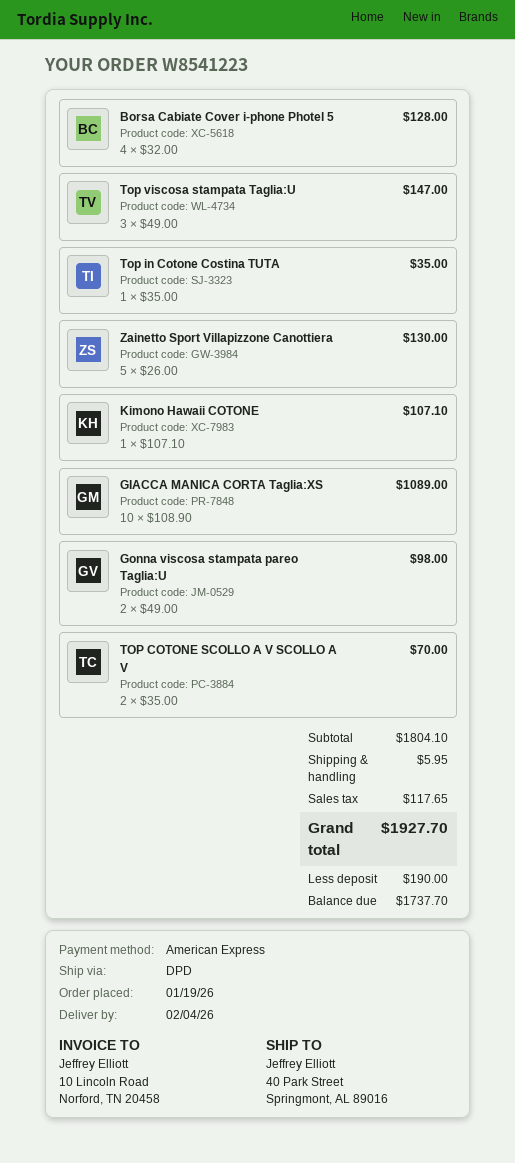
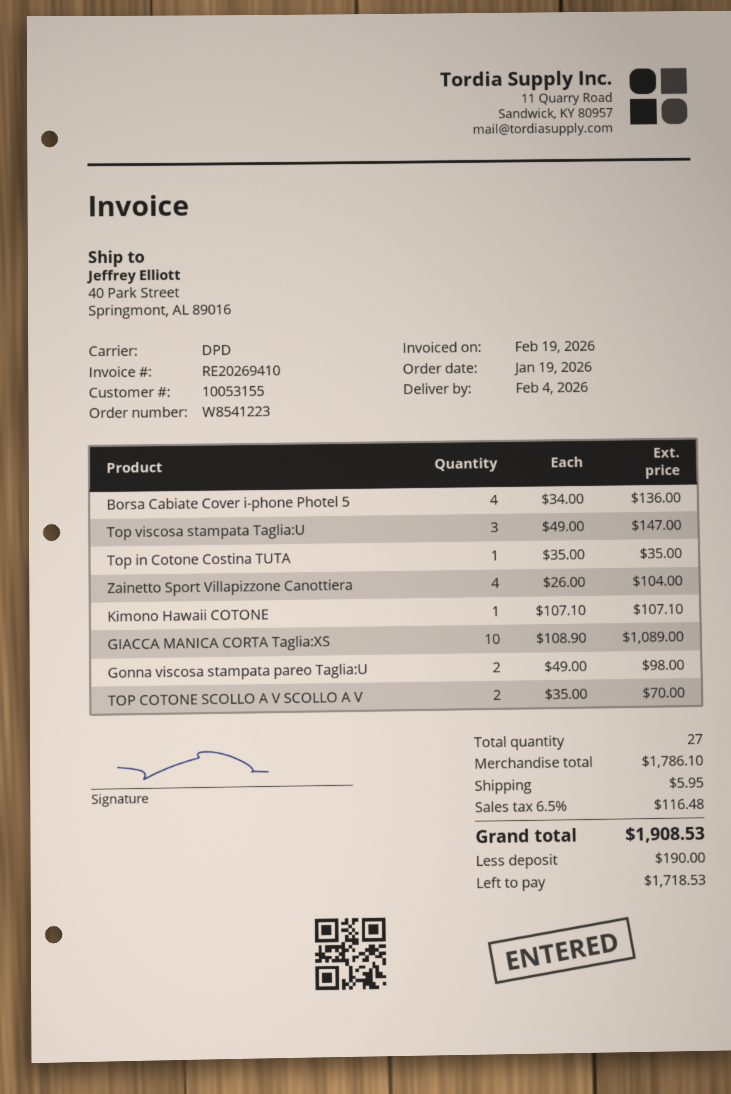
Borsa Cabiate Cover i-phone Photel 5: 4 x 32.00 = 128.00 -> 4 x 34.00 = 136.00
Zainetto Sport Villapizzone Canottiera: 5 x 26.00 = 130.00 -> 4 x 26.00 = 104.00
subtotal: 1804.10 -> 1786.10
tax: 117.65 -> 116.48
total: 1927.70 -> 1908.53
balance: 1737.70 -> 1718.53

